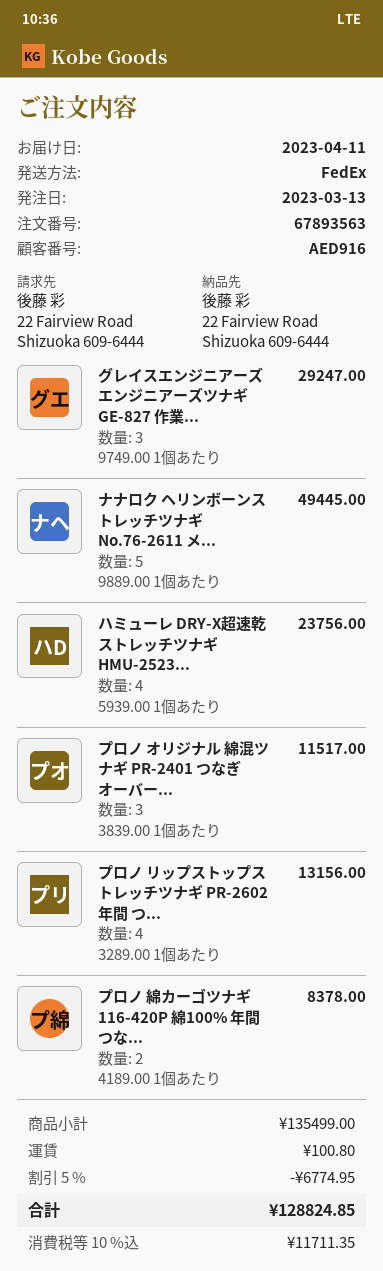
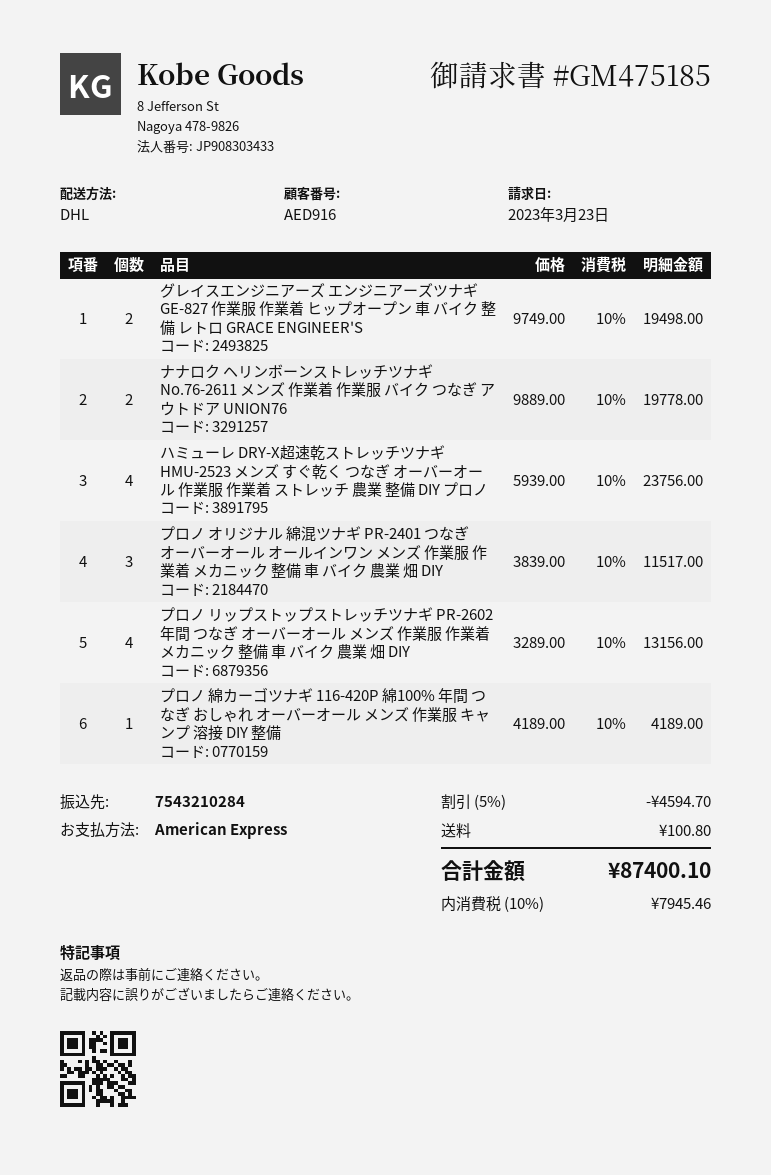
shipping method: FedEx -> DHL
グレイスエンジニアーズ エンジニアーズツナギ GE-827 作業...: 3 x 9749.00 = 29247.00 -> 2 x 9749.00 = 19498.00
ナナロク ヘリンボーンストレッチツナギ No.76-2611 メ...: 5 x 9889.00 = 49445.00 -> 2 x 9889.00 = 19778.00
プロノ 綿カーゴツナギ 116-420P 綿100% 年間 つな...: 2 x 4189.00 = 8378.00 -> 1 x 4189.00 = 4189.00
discount: 5% = 6774.95 -> 5% = 4594.70
tax: 10% = 11711.35 -> 10% = 7945.46
total: 128824.85 -> 87400.10

